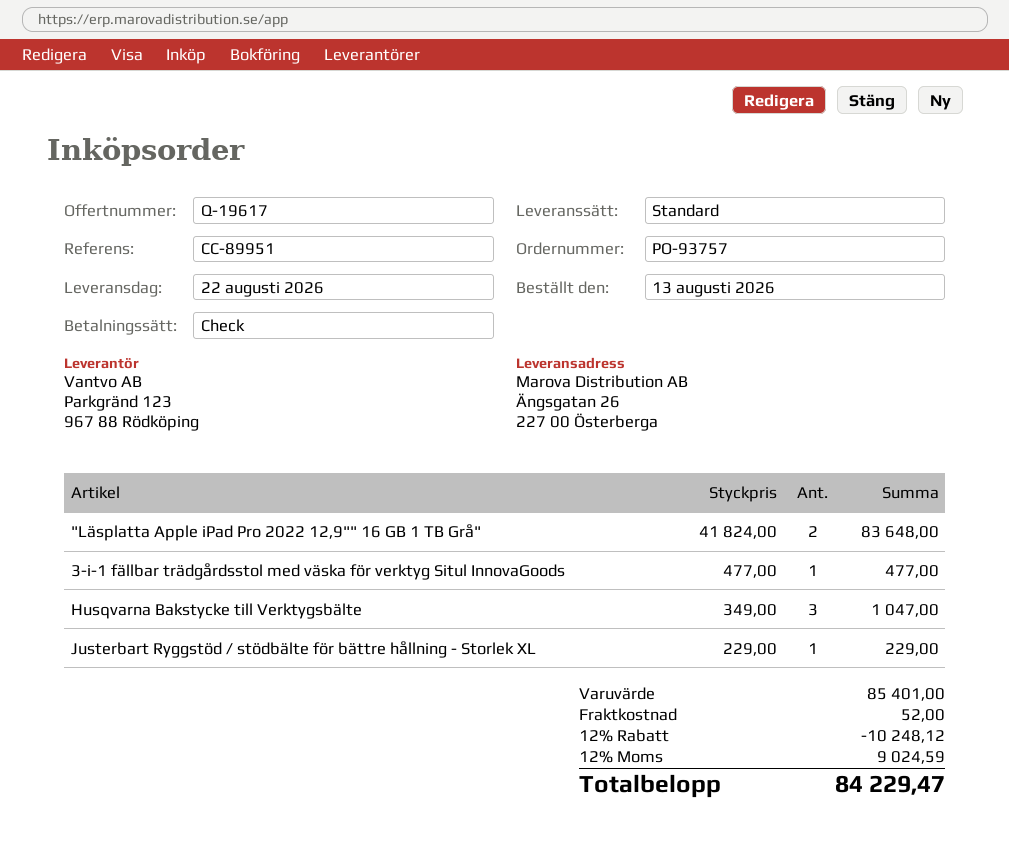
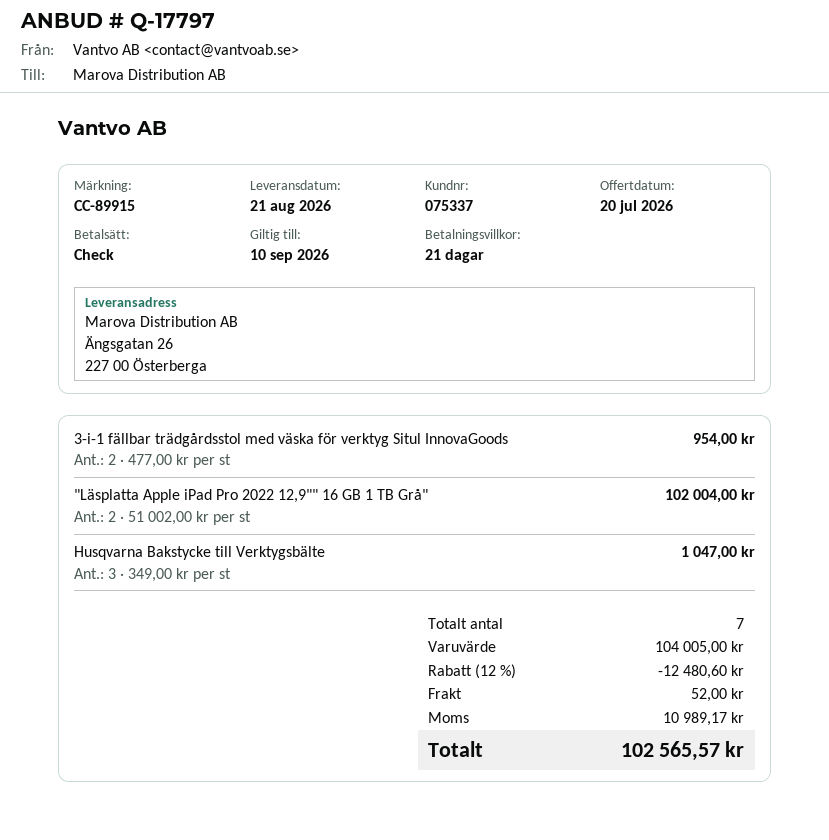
quote number: Q-19617 -> Q-17797
delivery date: 2026-08-22 -> 2026-08-21
reference: CC-89951 -> CC-89915
"Läsplatta Apple iPad Pro 2022 12,9"" 16 GB 1 TB Grå": 2 x 41824.00 = 83648.00 -> 2 x 51002.00 = 102004.00
3-i-1 fällbar trädgårdsstol med väska för verktyg Situl InnovaGoods: 1 x 477.00 = 477.00 -> 2 x 477.00 = 954.00
Justerbart Ryggstöd / stödbälte för bättre hållning - Storlek XL: 1 x 229.00 = 229.00 -> none
subtotal: 85401.00 -> 104005.00
discount: 12% = 10248.12 -> 12% = 12480.60
tax: 9024.59 -> 10989.17
total: 84229.47 -> 102565.57

